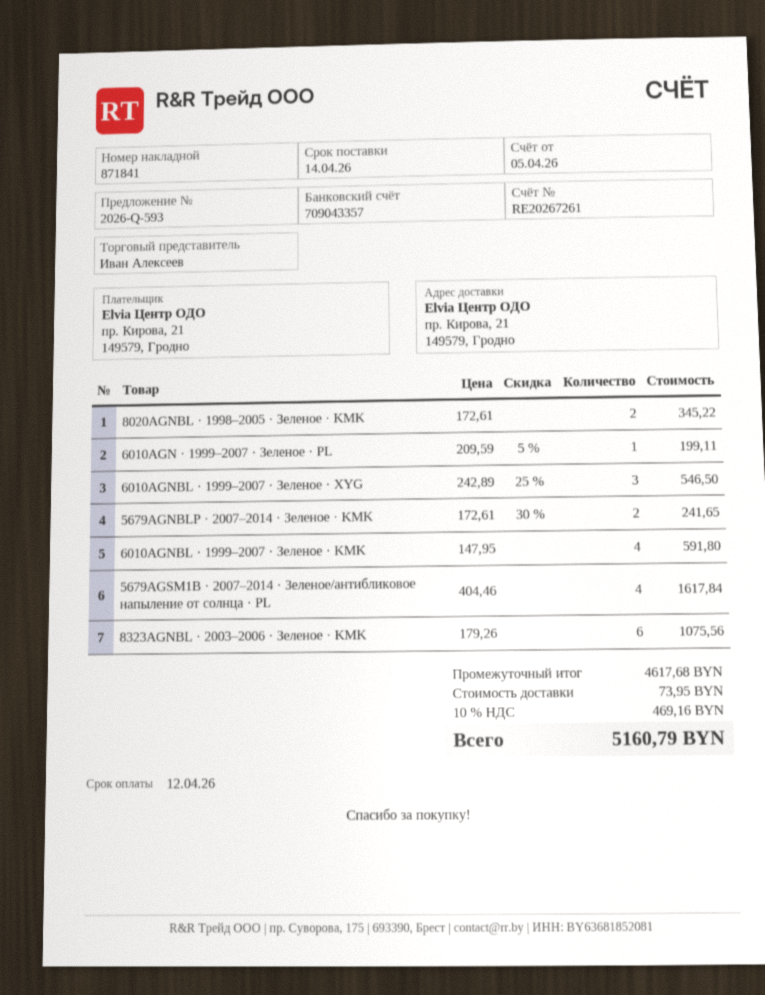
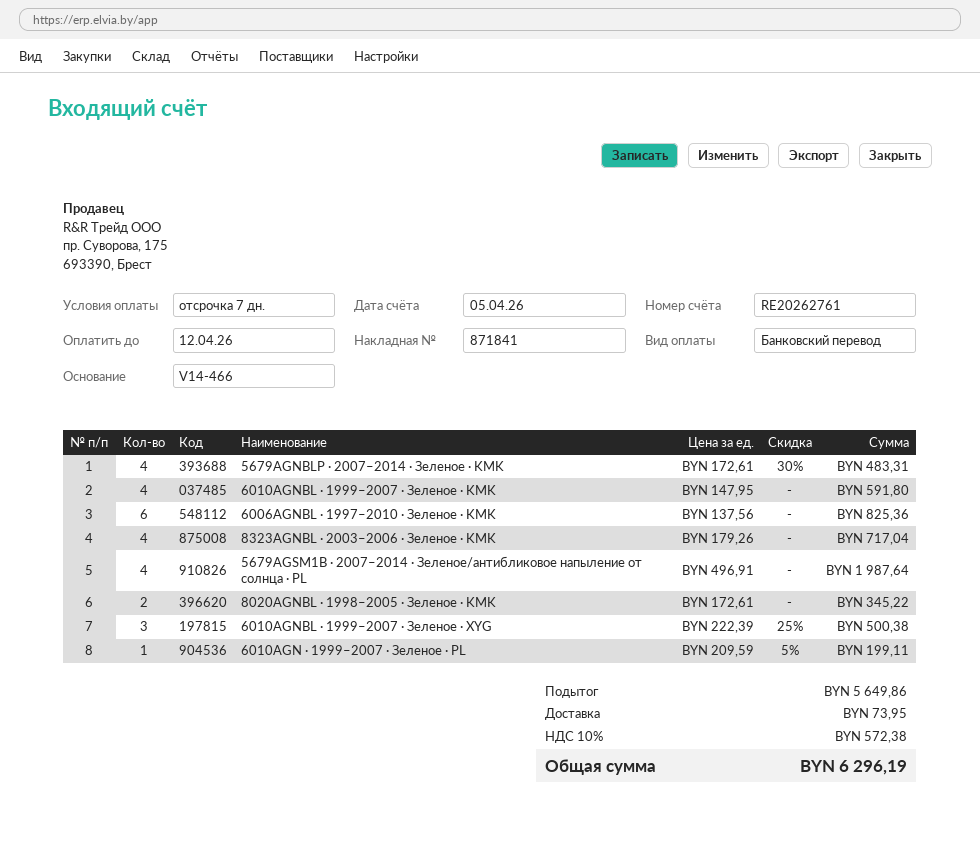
invoice number: RE20267261 -> RE20262761
6010AGNBL · 1999–2007 · Зеленое · XYG: 3 x 242.89 - 25% = 546.50 -> 3 x 222.39 - 25% = 500.38
5679AGNBLP · 2007–2014 · Зеленое · KMK: 2 x 172.61 - 30% = 241.65 -> 4 x 172.61 - 30% = 483.31
5679AGSM1B · 2007–2014 · Зеленое/антибликовое напыление от солнца · PL: 4 x 404.46 = 1617.84 -> 4 x 496.91 = 1987.64
8323AGNBL · 2003–2006 · Зеленое · KMK: 6 x 179.26 = 1075.56 -> 4 x 179.26 = 717.04
6006AGNBL · 1997–2010 · Зеленое · KMK: none -> 6 x 137.56 = 825.36
subtotal: 4617.68 -> 5649.86
tax: 10% = 469.16 -> 10% = 572.38
total: 5160.79 -> 6296.19

